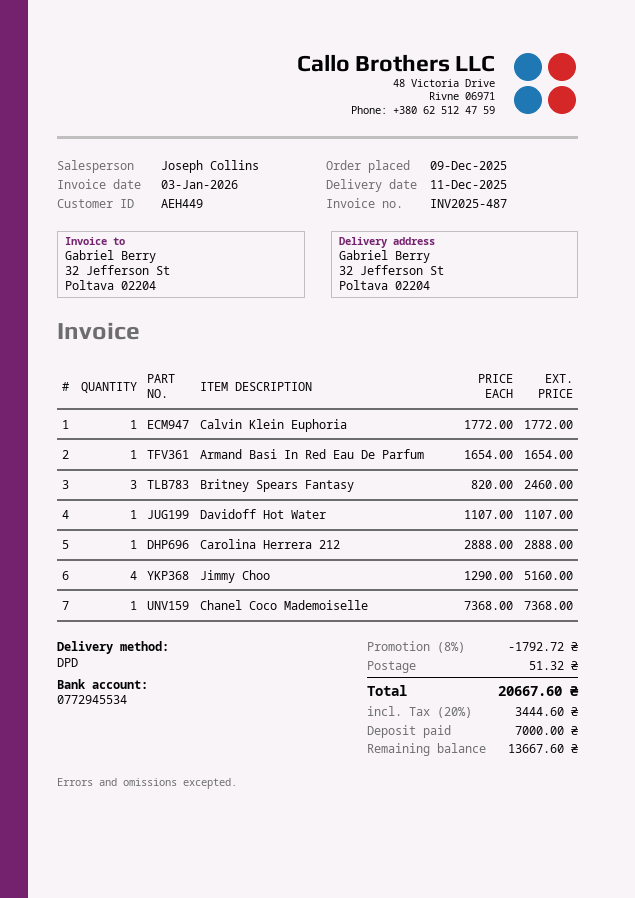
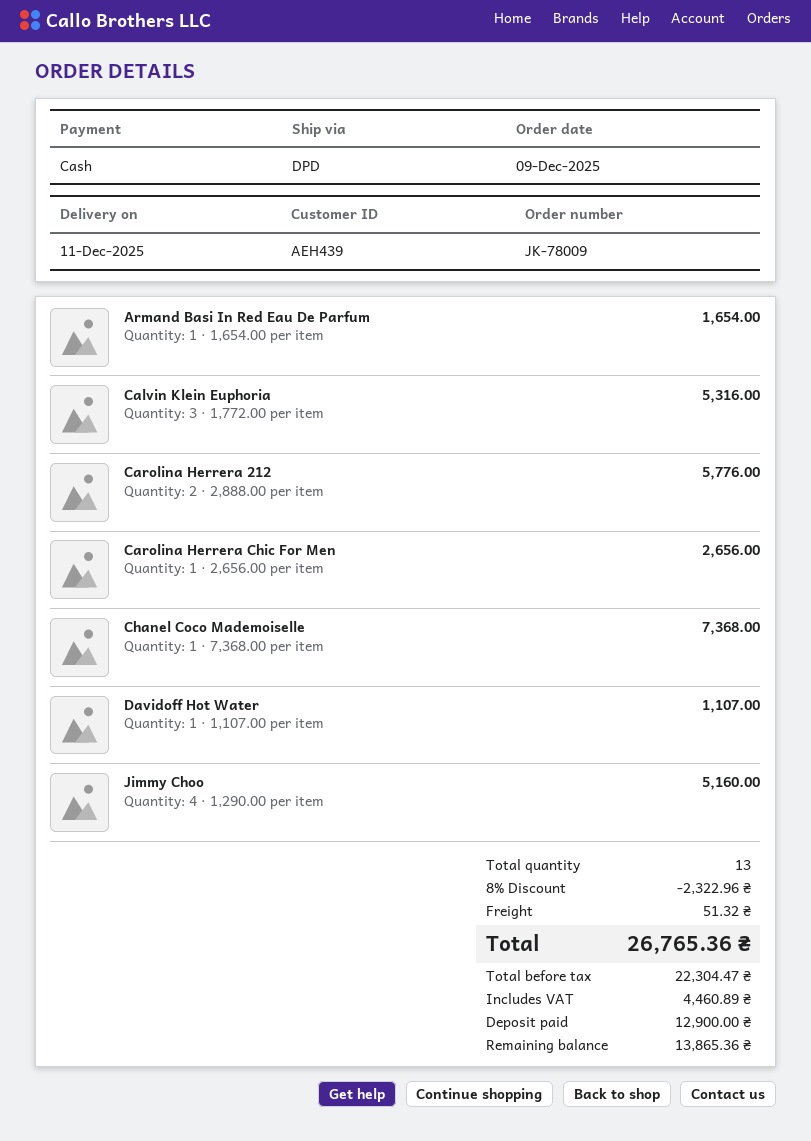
customer number: AEH449 -> AEH439
Calvin Klein Euphoria: 1 x 1772.00 = 1772.00 -> 3 x 1772.00 = 5316.00
Britney Spears Fantasy: 3 x 820.00 = 2460.00 -> none
Carolina Herrera 212: 1 x 2888.00 = 2888.00 -> 2 x 2888.00 = 5776.00
Carolina Herrera Chic For Men: none -> 1 x 2656.00 = 2656.00
discount: 8% = 1792.72 -> 8% = 2322.96
tax: 3444.60 -> 4460.89
total: 20667.60 -> 26765.36
deposit: 7000.00 -> 12900.00
balance: 13667.60 -> 13865.36

